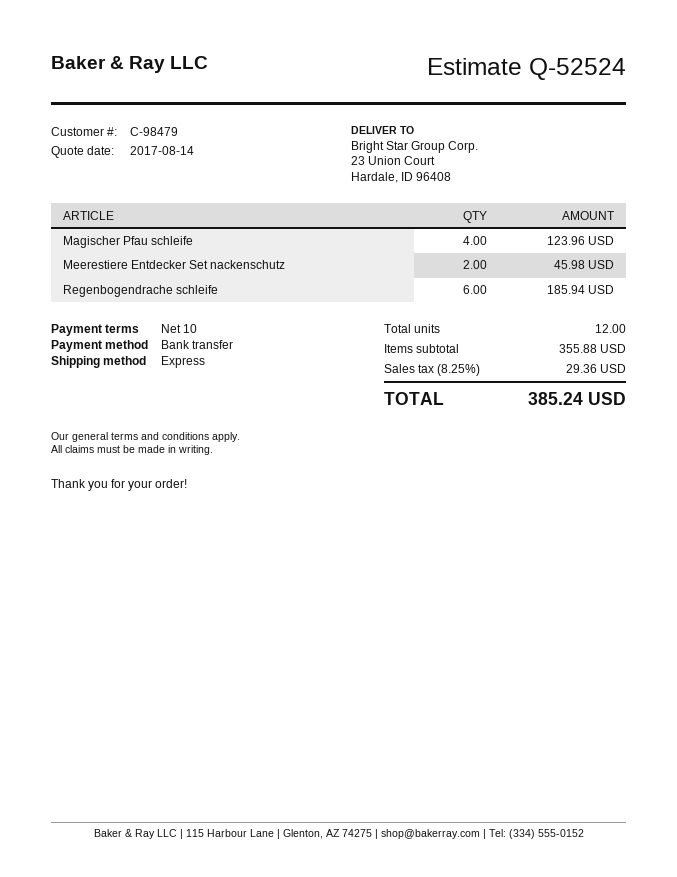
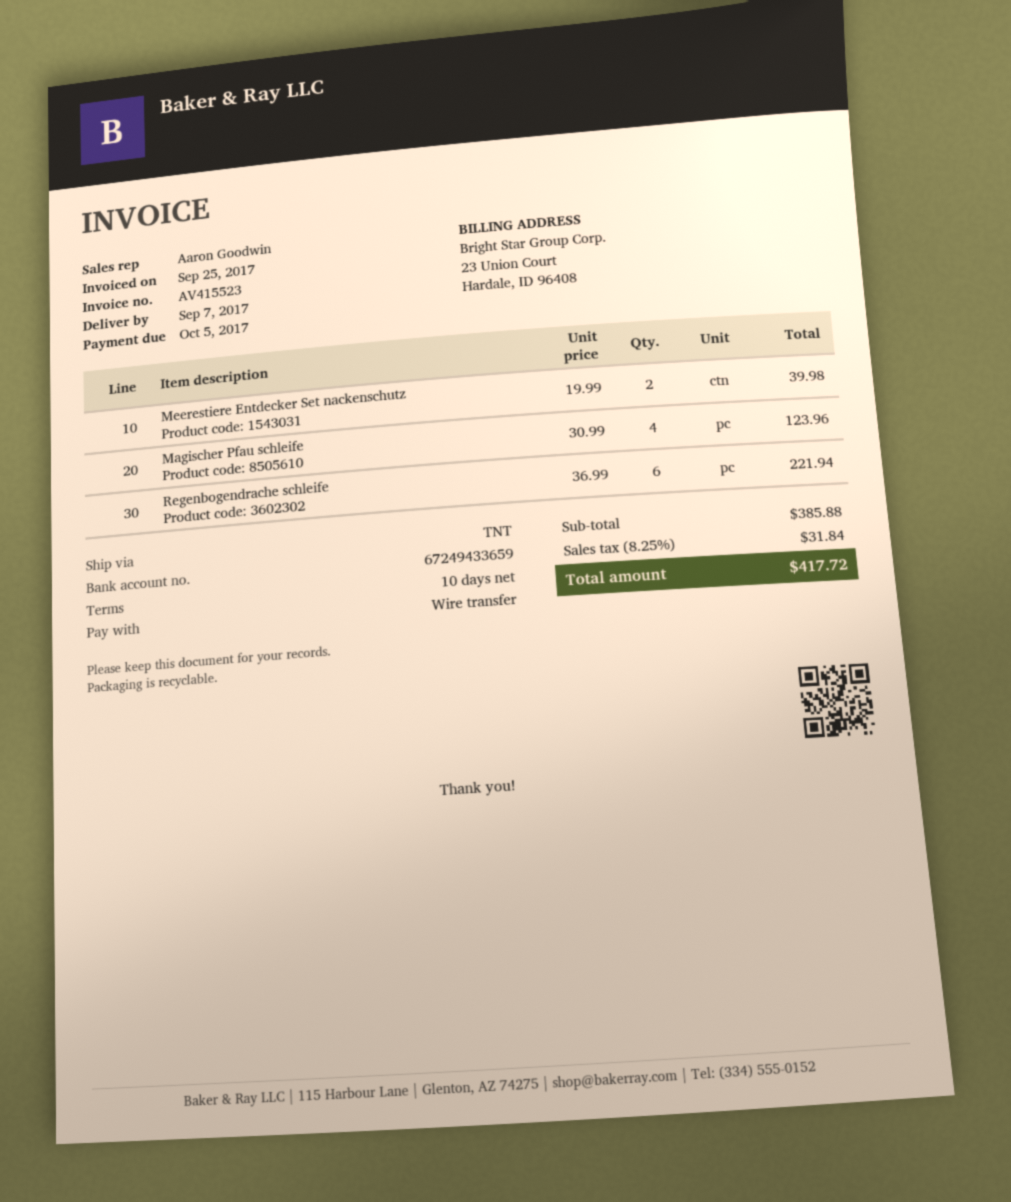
shipping method: express -> TNT
Meerestiere Entdecker Set nackenschutz: 2 for 45.98 -> 2 for 39.98
Regenbogendrache schleife: 6 for 185.94 -> 6 for 221.94
subtotal: 355.88 -> 385.88
tax: 8.25% = 29.36 -> 8.25% = 31.84
total: 385.24 -> 417.72

